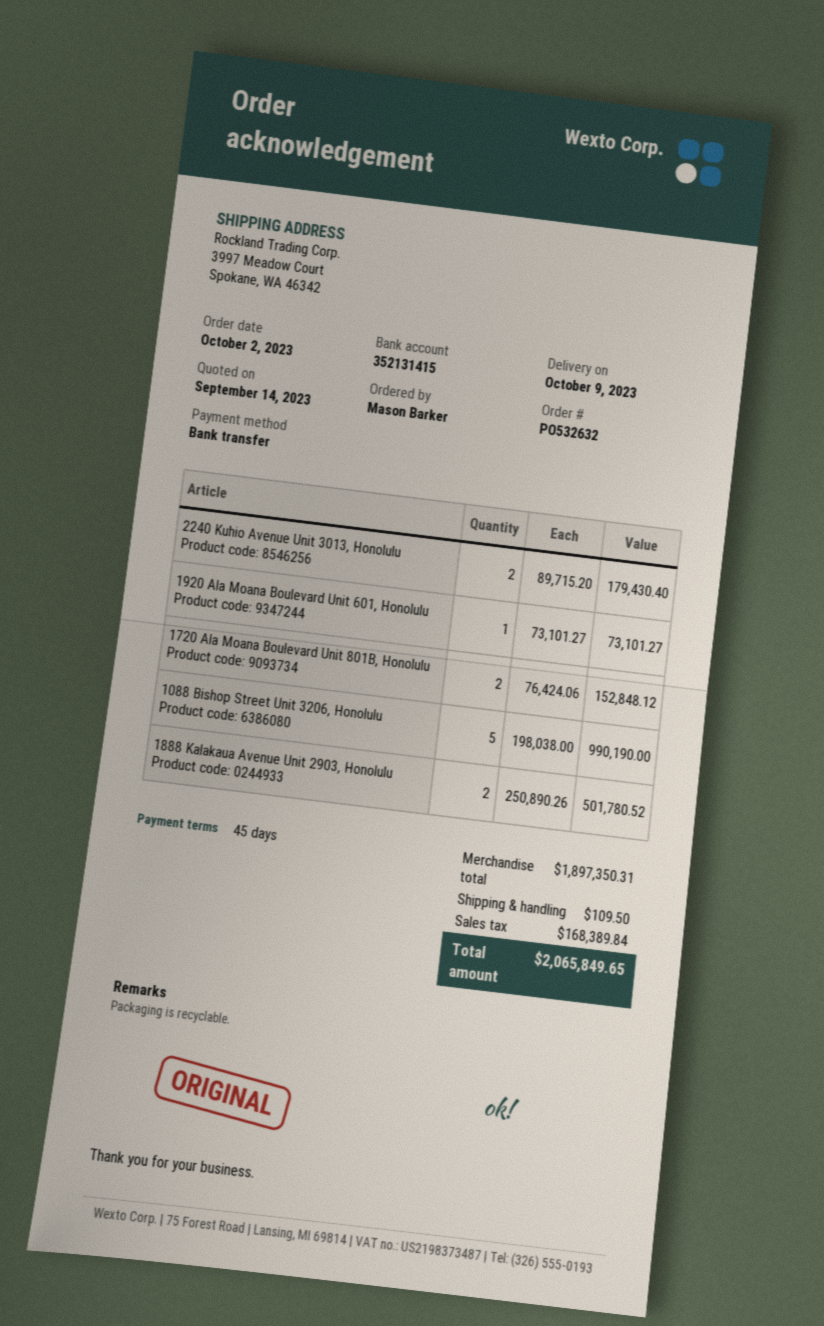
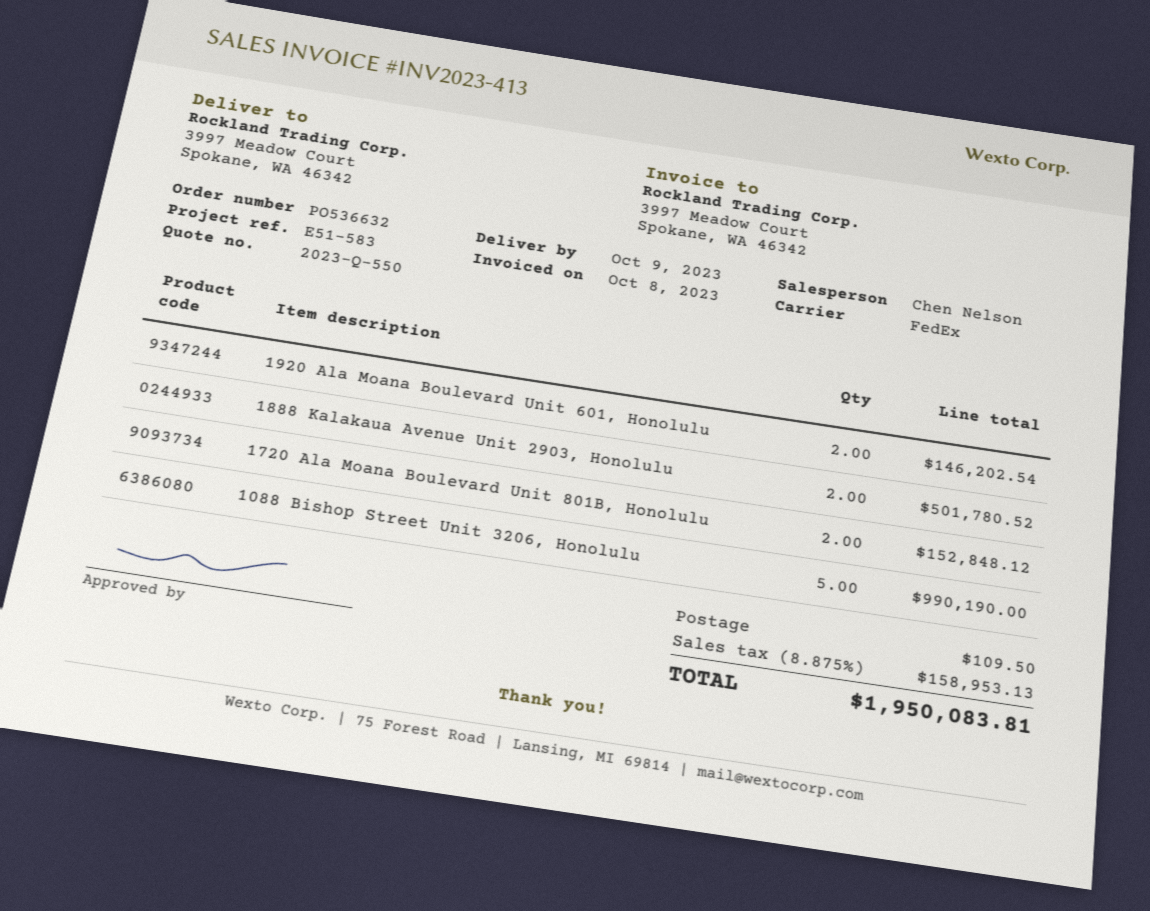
order number: PO532632 -> PO536632
2240 Kuhio Avenue Unit 3013, Honolulu: 2 for 179430.40 -> none
1920 Ala Moana Boulevard Unit 601, Honolulu: 1 for 73101.27 -> 2 for 146202.54
tax: 168389.84 -> 158953.13
total: 2065849.65 -> 1950083.81

